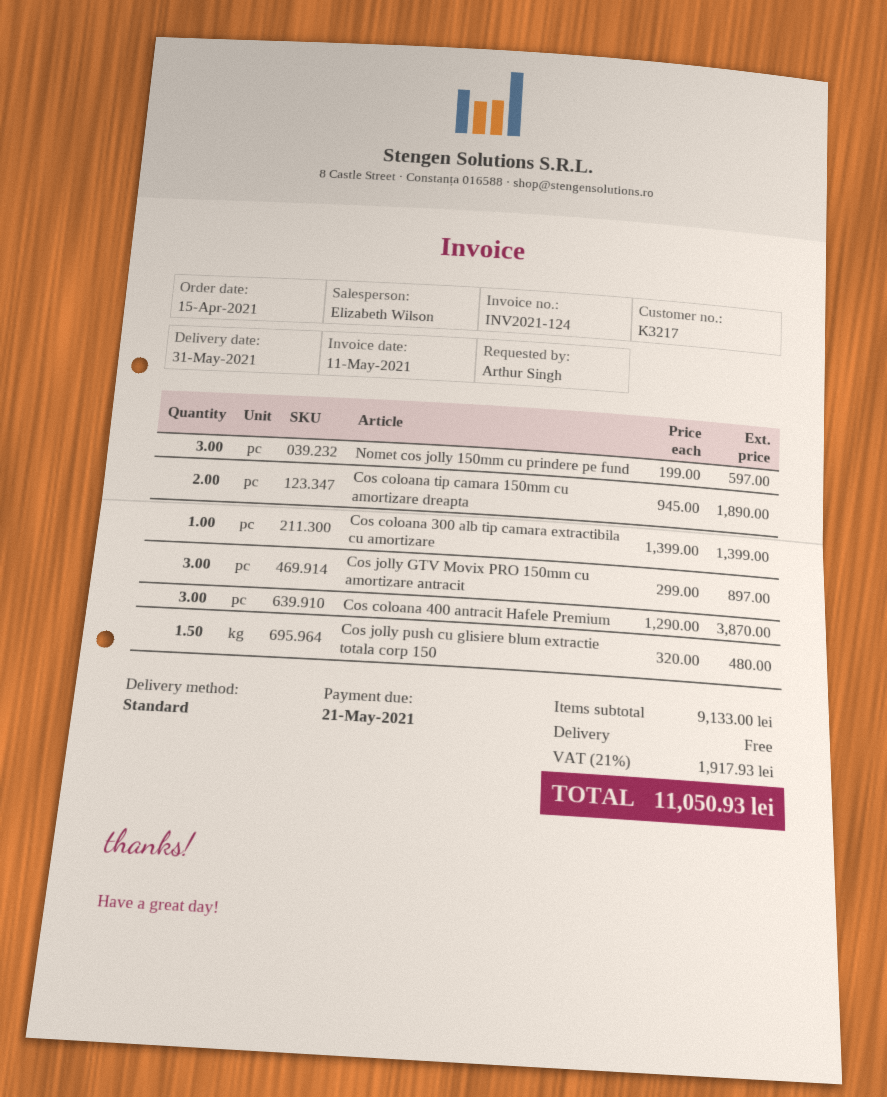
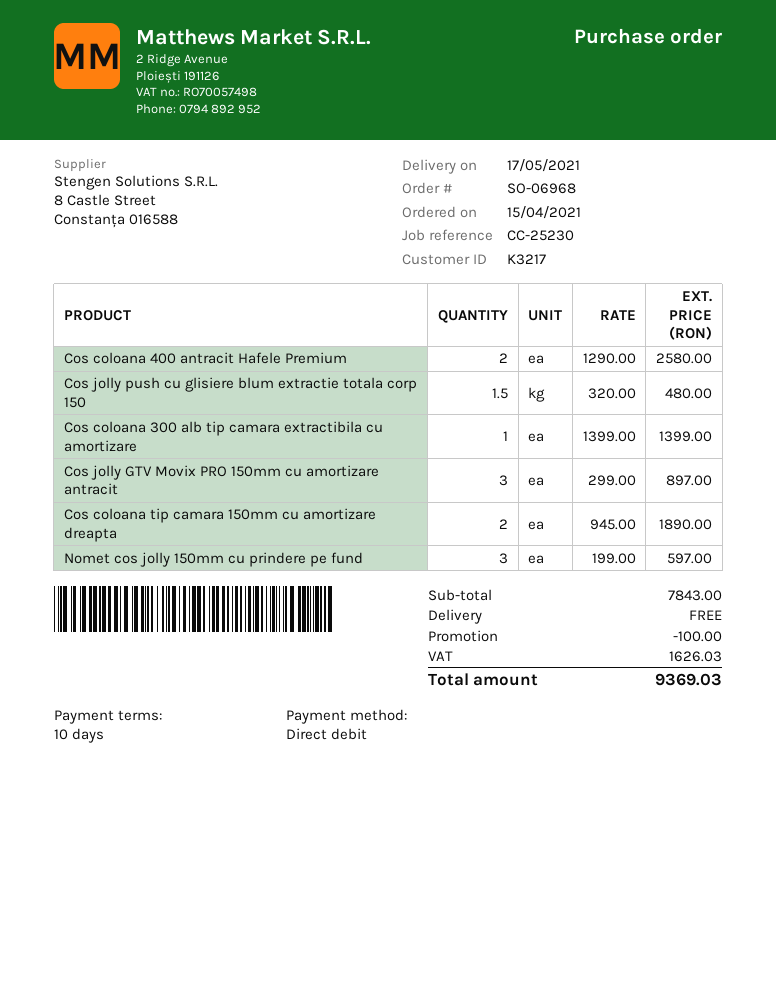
delivery date: 2021-05-31 -> 2021-05-17
Cos coloana 400 antracit Hafele Premium: 3 x 1290.00 = 3870.00 -> 2 x 1290.00 = 2580.00
subtotal: 9133.00 -> 7843.00
discount: none -> 100.00
tax: 1917.93 -> 1626.03
total: 11050.93 -> 9369.03

